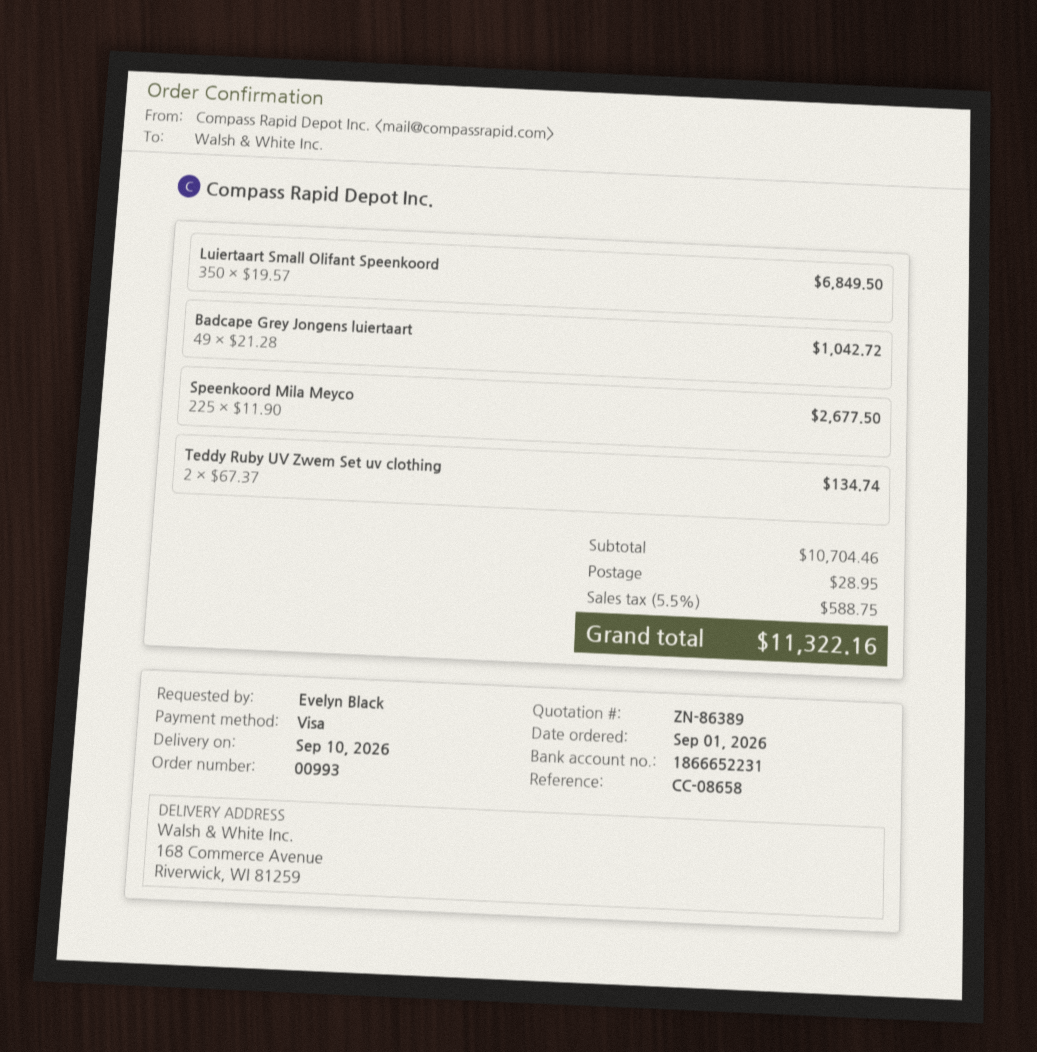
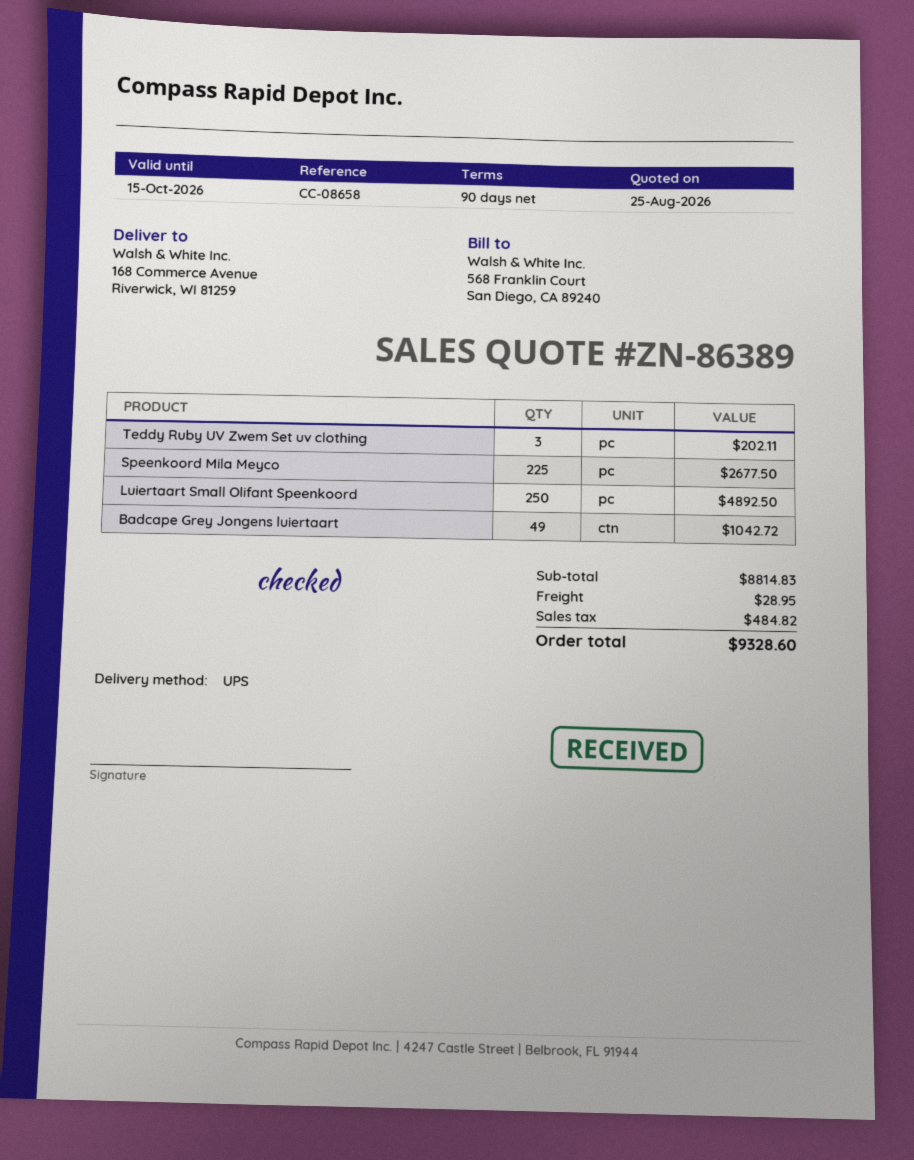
Luiertaart Small Olifant Speenkoord: 350 for 6849.50 -> 250 for 4892.50
Teddy Ruby UV Zwem Set uv clothing: 2 for 134.74 -> 3 for 202.11
subtotal: 10704.46 -> 8814.83
tax: 588.75 -> 484.82
total: 11322.16 -> 9328.60

